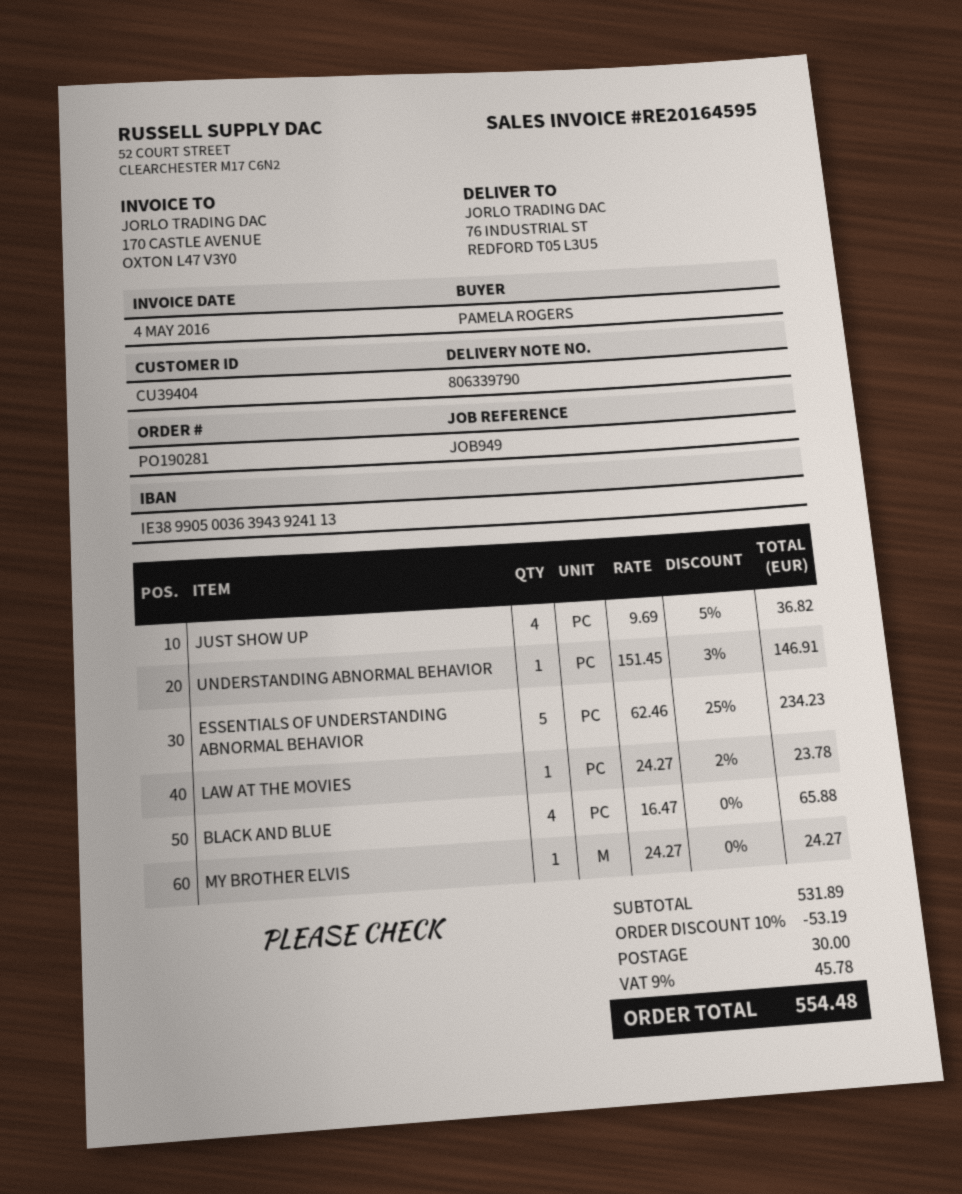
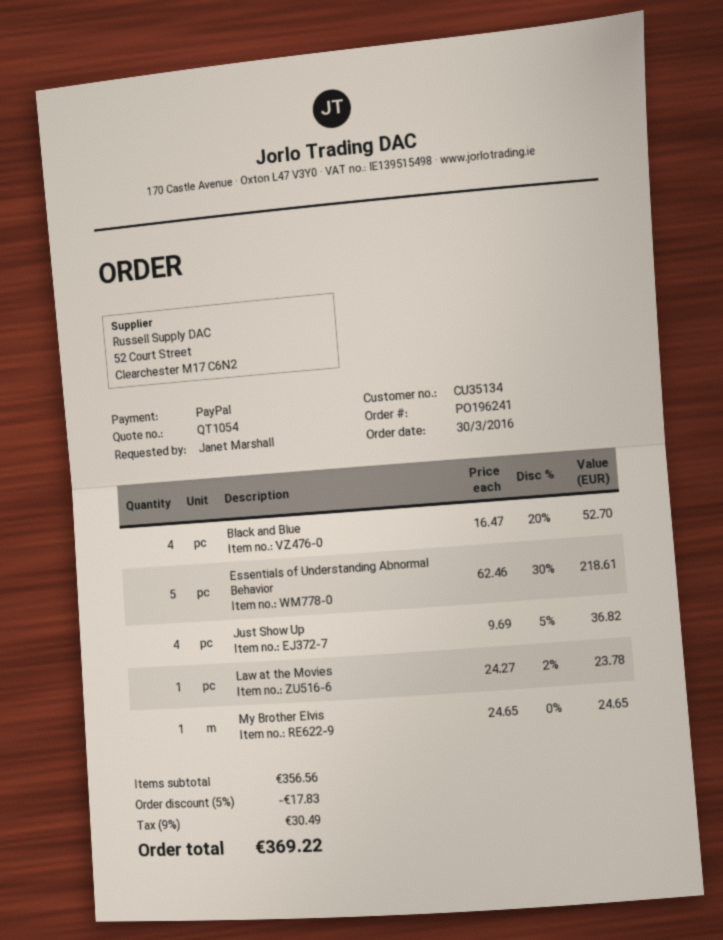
order number: PO190281 -> PO196241
customer number: CU39404 -> CU35134
ordered by: PAMELA ROGERS -> Janet Marshall
UNDERSTANDING ABNORMAL BEHAVIOR: 1 x 151.45 - 3% = 146.91 -> none
ESSENTIALS OF UNDERSTANDING ABNORMAL BEHAVIOR: 5 x 62.46 - 25% = 234.23 -> 5 x 62.46 - 30% = 218.61
BLACK AND BLUE: 4 x 16.47 = 65.88 -> 4 x 16.47 - 20% = 52.70
MY BROTHER ELVIS: 1 x 24.27 = 24.27 -> 1 x 24.65 = 24.65
subtotal: 531.89 -> 356.56
discount: 10% = 53.19 -> 5% = 17.83
shipping: 30.00 -> none
tax: 9% = 45.78 -> 9% = 30.49
total: 554.48 -> 369.22

